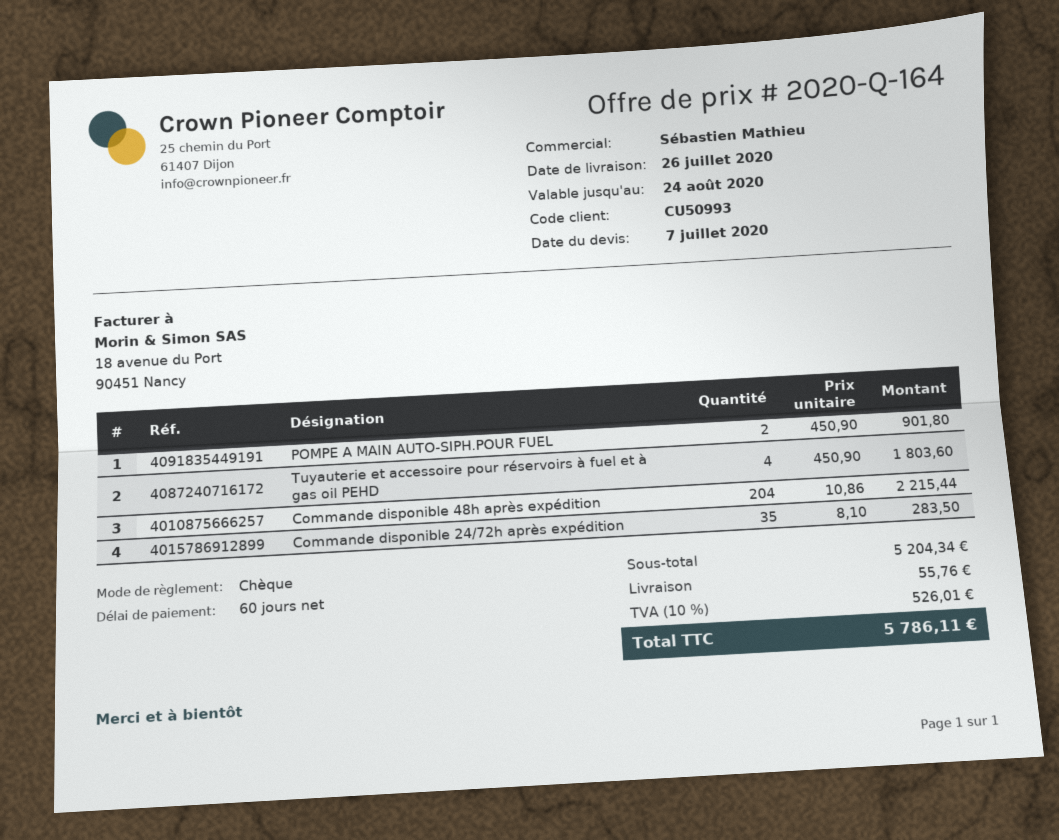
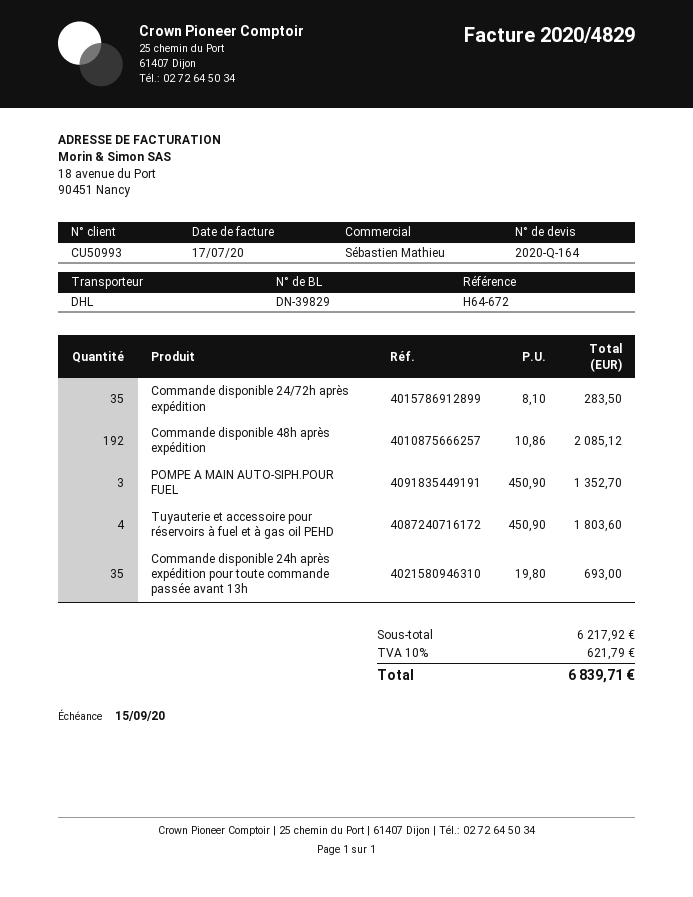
POMPE A MAIN AUTO-SIPH.POUR FUEL: 2 x 450.90 = 901.80 -> 3 x 450.90 = 1352.70
Commande disponible 48h après expédition: 204 x 10.86 = 2215.44 -> 192 x 10.86 = 2085.12
Commande disponible 24h après expédition pour toute commande passée avant 13h: none -> 35 x 19.80 = 693.00
subtotal: 5204.34 -> 6217.92
shipping: 55.76 -> none
tax: 10% = 526.01 -> 10% = 621.79
total: 5786.11 -> 6839.71

